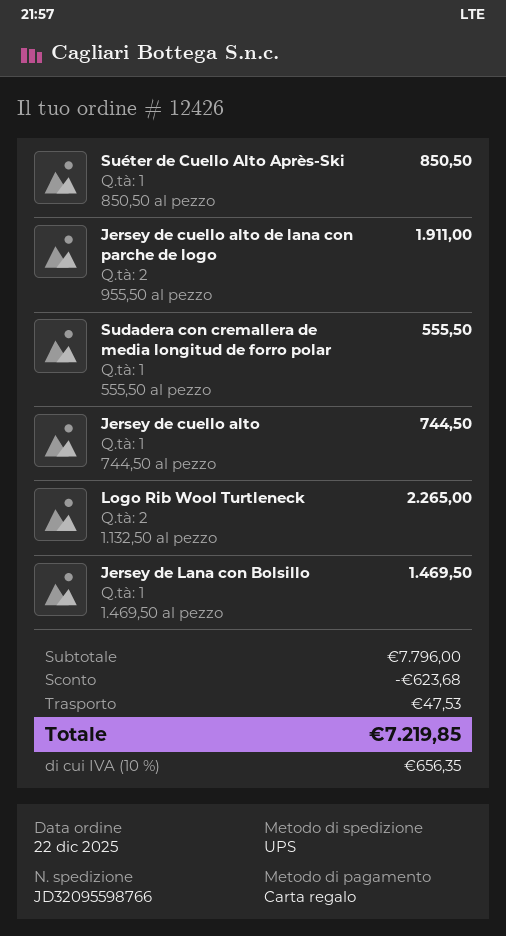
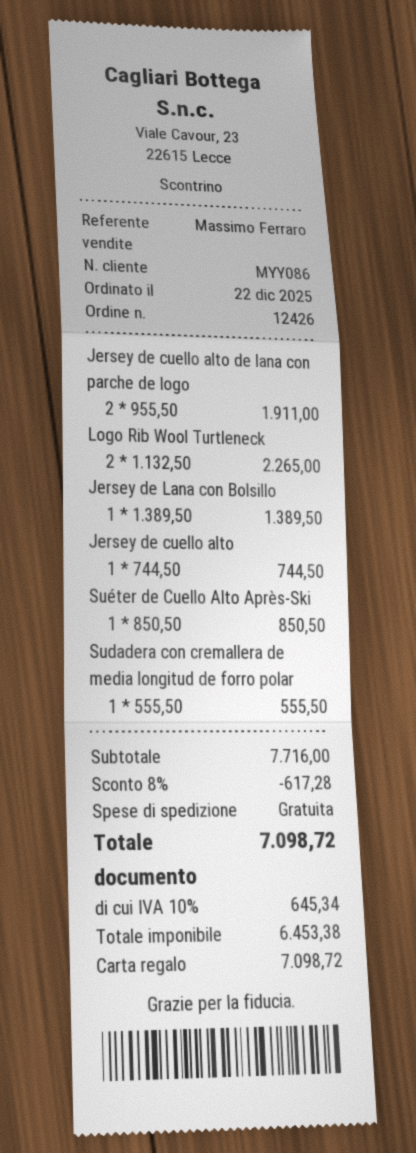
Jersey de Lana con Bolsillo: 1 x 1469.50 = 1469.50 -> 1 x 1389.50 = 1389.50
subtotal: 7796.00 -> 7716.00
discount: 623.68 -> 617.28
shipping: 47.53 -> 0.00
tax: 10% = 656.35 -> 10% = 645.34
total: 7219.85 -> 7098.72

